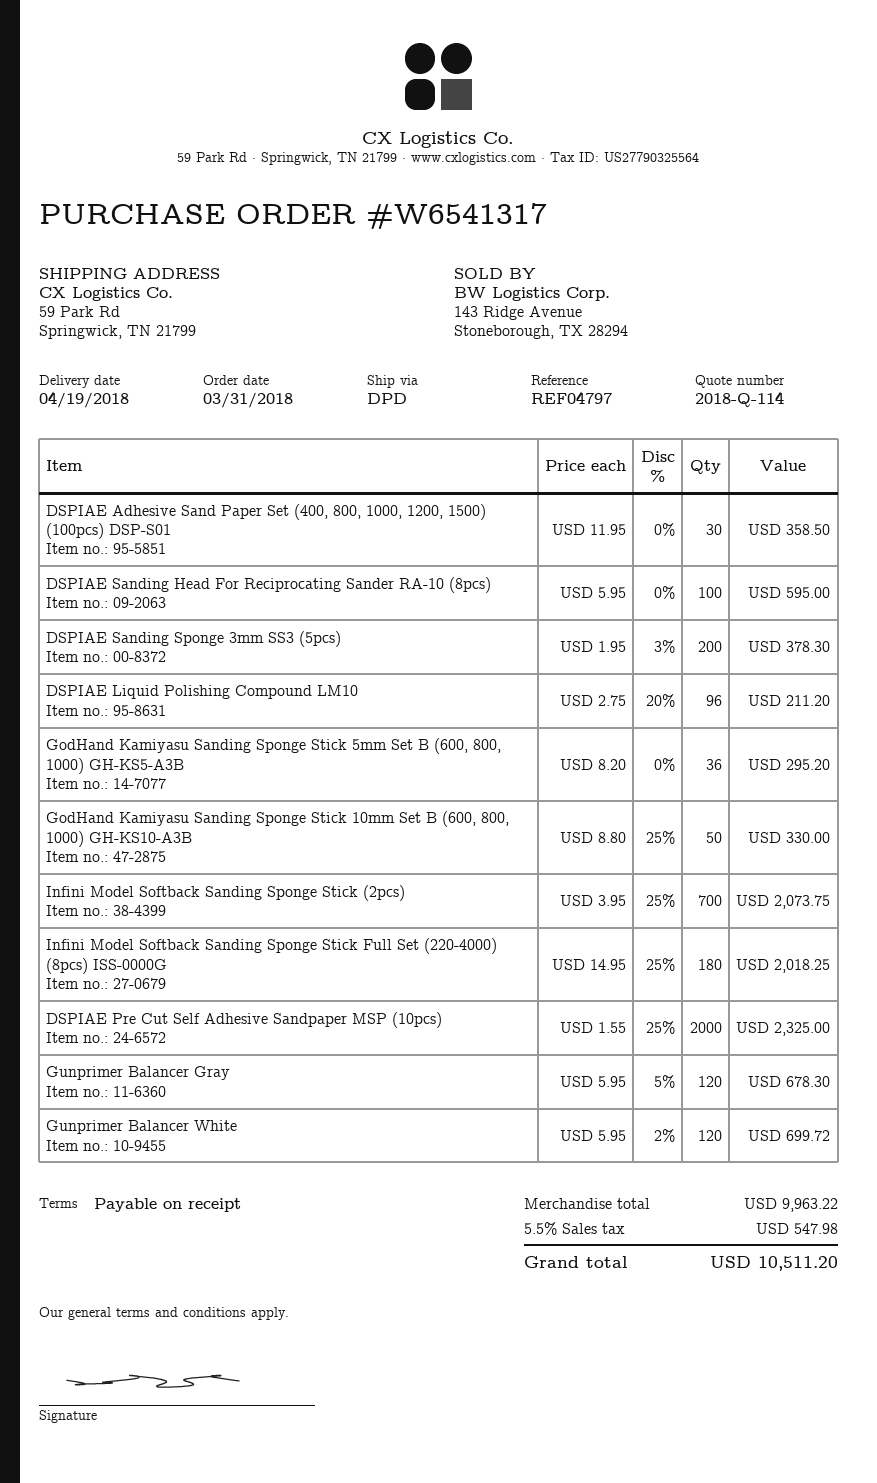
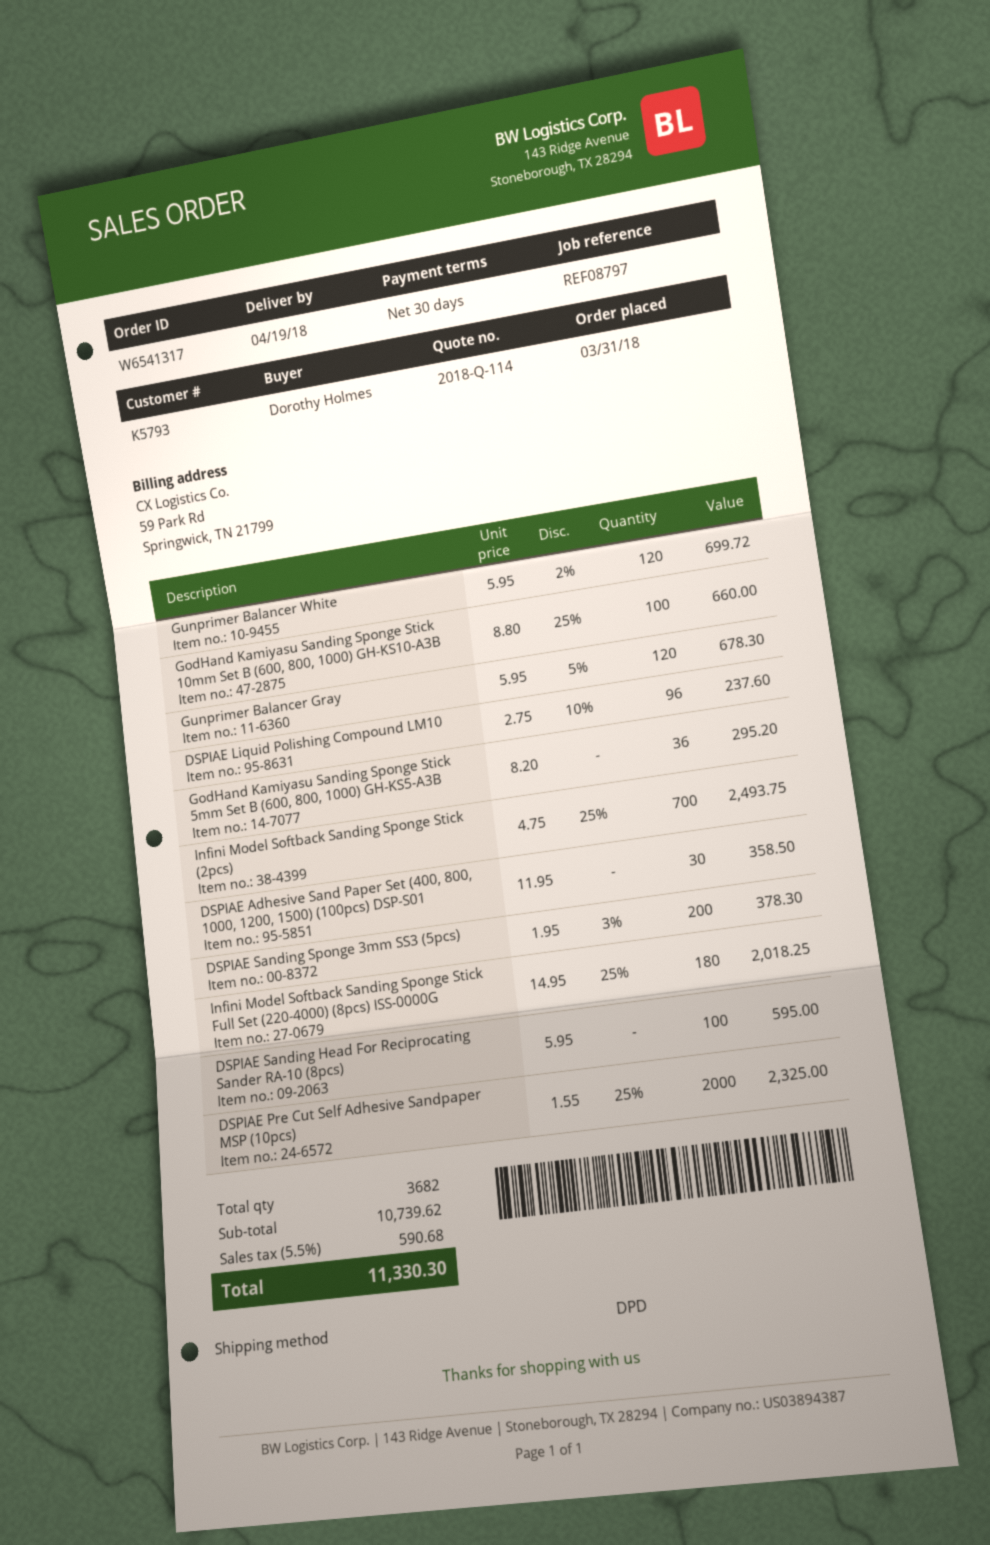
payment terms: on receipt -> 30 days
reference: REF04797 -> REF08797
DSPIAE Liquid Polishing Compound LM10: 96 x 2.75 - 20% = 211.20 -> 96 x 2.75 - 10% = 237.60
GodHand Kamiyasu Sanding Sponge Stick 10mm Set B (600, 800, 1000) GH-KS10-A3B: 50 x 8.80 - 25% = 330.00 -> 100 x 8.80 - 25% = 660.00
Infini Model Softback Sanding Sponge Stick (2pcs): 700 x 3.95 - 25% = 2073.75 -> 700 x 4.75 - 25% = 2493.75
subtotal: 9963.22 -> 10739.62
tax: 5.5% = 547.98 -> 5.5% = 590.68
total: 10511.20 -> 11330.30

